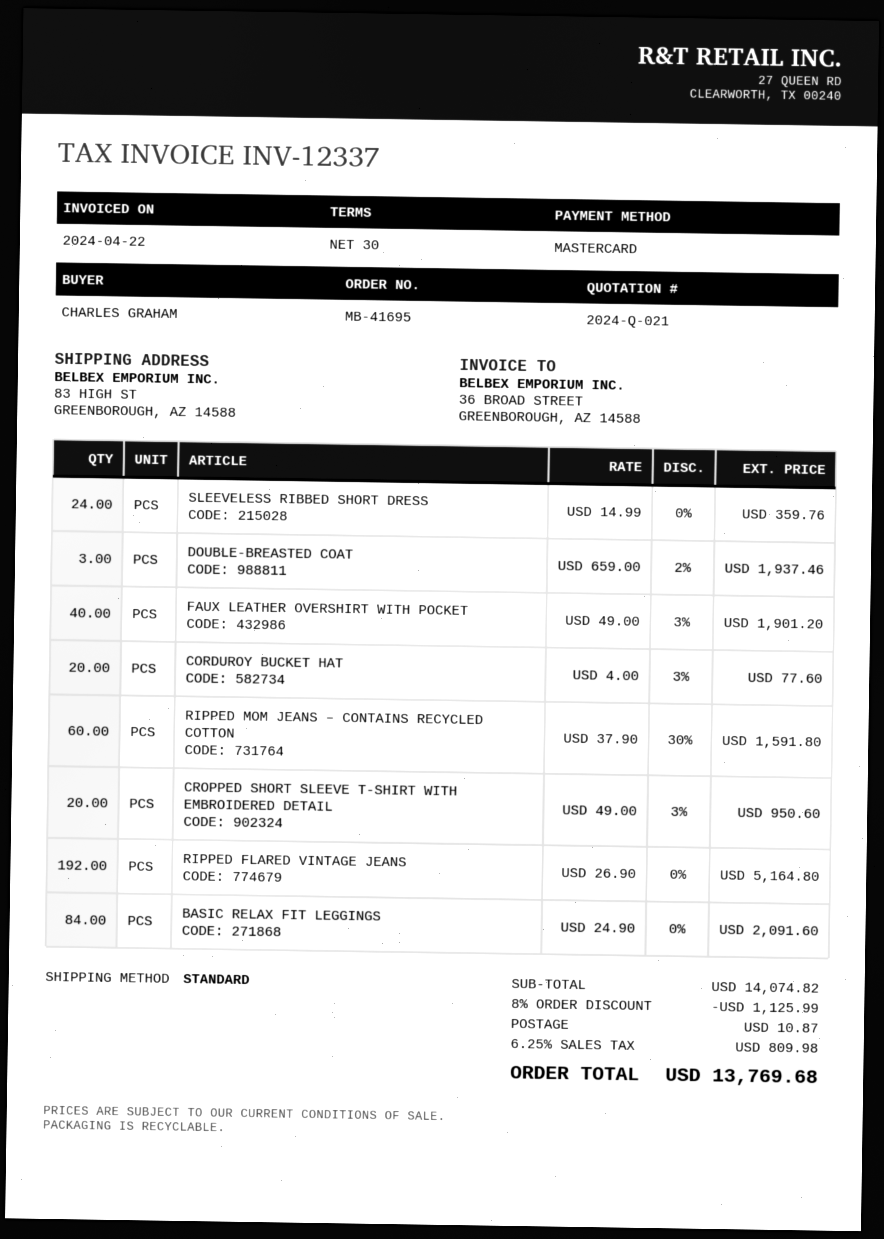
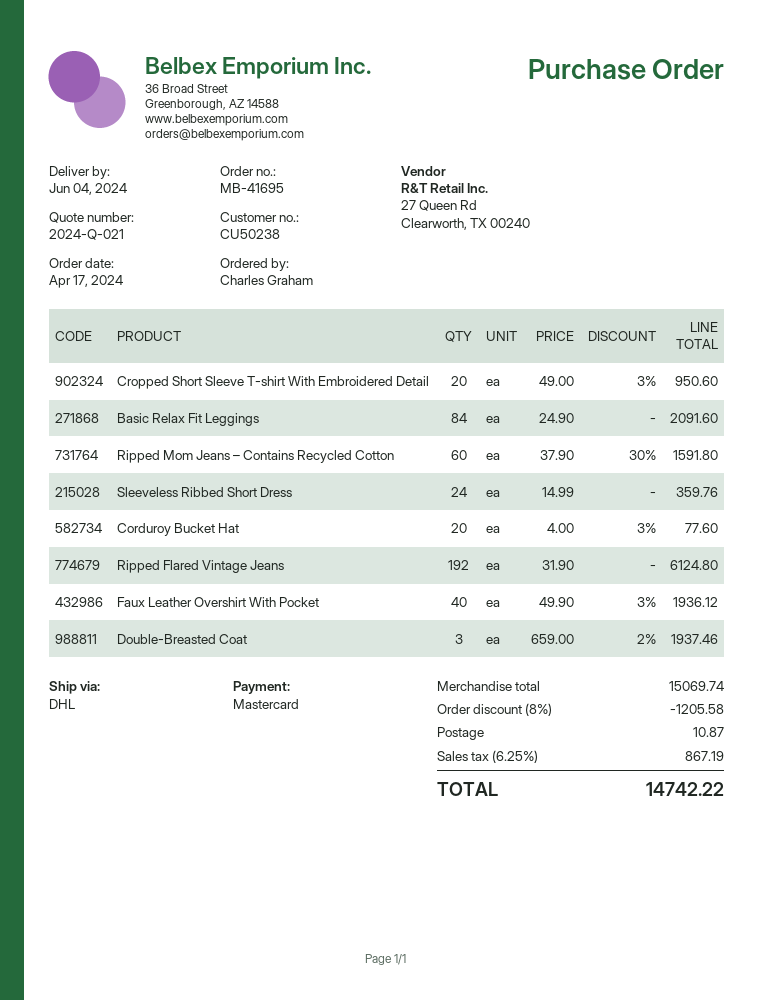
shipping method: standard -> DHL
FAUX LEATHER OVERSHIRT WITH POCKET: 40 x 49.00 - 3% = 1901.20 -> 40 x 49.90 - 3% = 1936.12
RIPPED FLARED VINTAGE JEANS: 192 x 26.90 = 5164.80 -> 192 x 31.90 = 6124.80
subtotal: 14074.82 -> 15069.74
discount: 8% = 1125.99 -> 8% = 1205.58
tax: 6.25% = 809.98 -> 6.25% = 867.19
total: 13769.68 -> 14742.22

